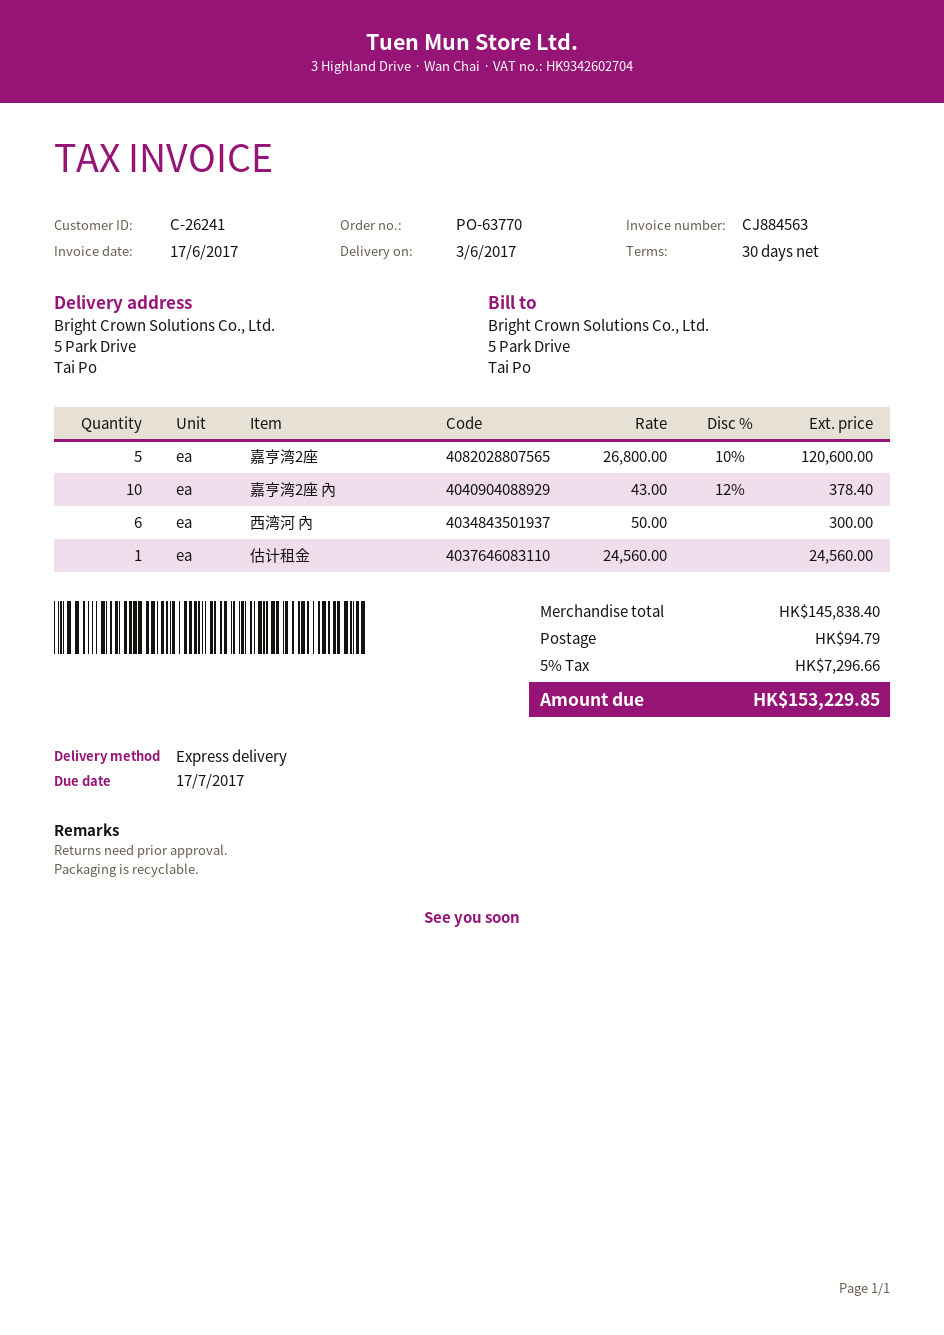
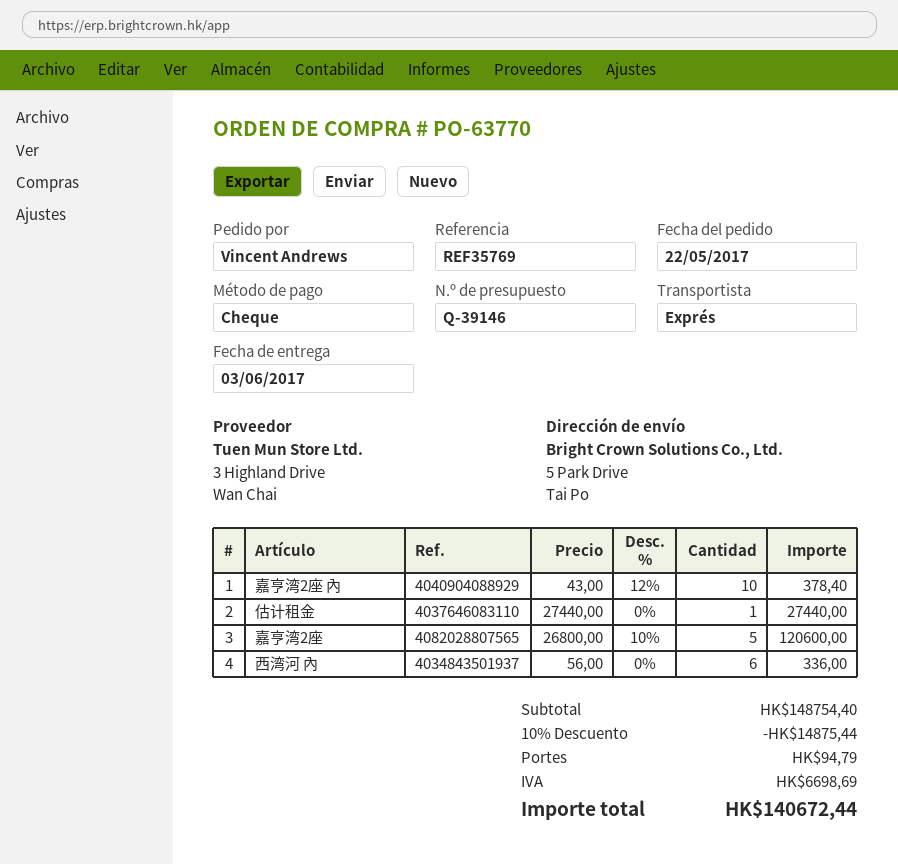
西湾河 內: 6 x 50.00 = 300.00 -> 6 x 56.00 = 336.00
估计租金: 1 x 24560.00 = 24560.00 -> 1 x 27440.00 = 27440.00
subtotal: 145838.40 -> 148754.40
discount: none -> 10% = 14875.44
tax: 7296.66 -> 6698.69
total: 153229.85 -> 140672.44

